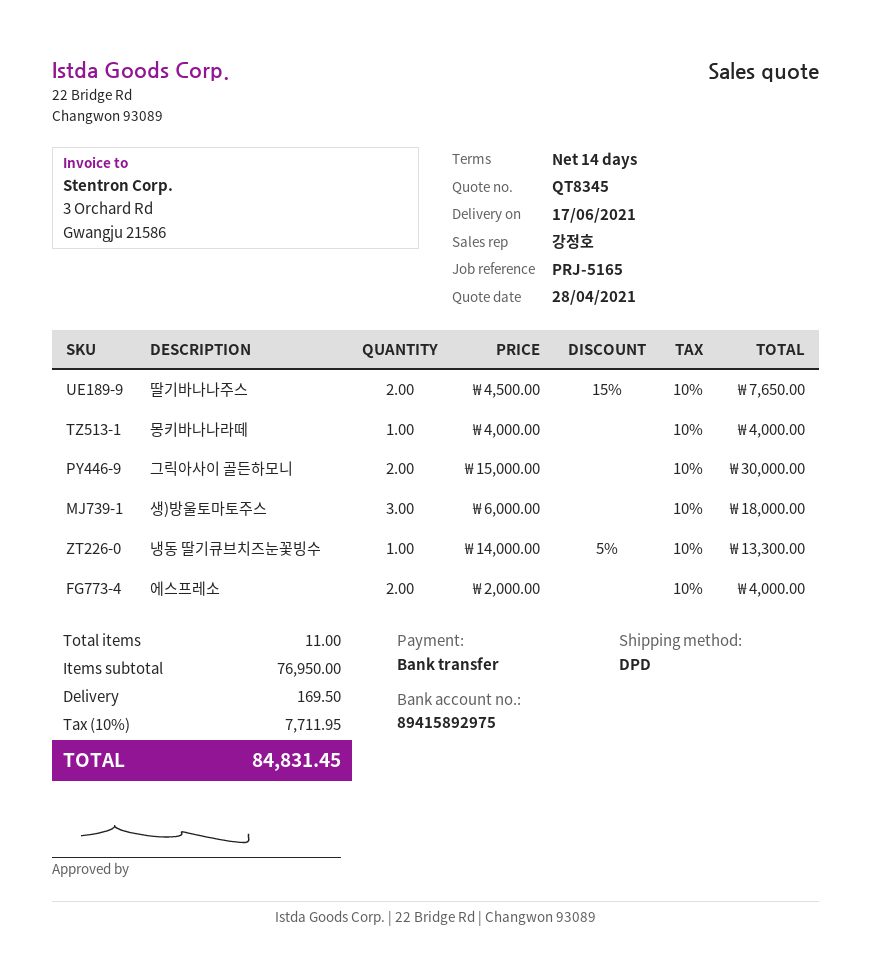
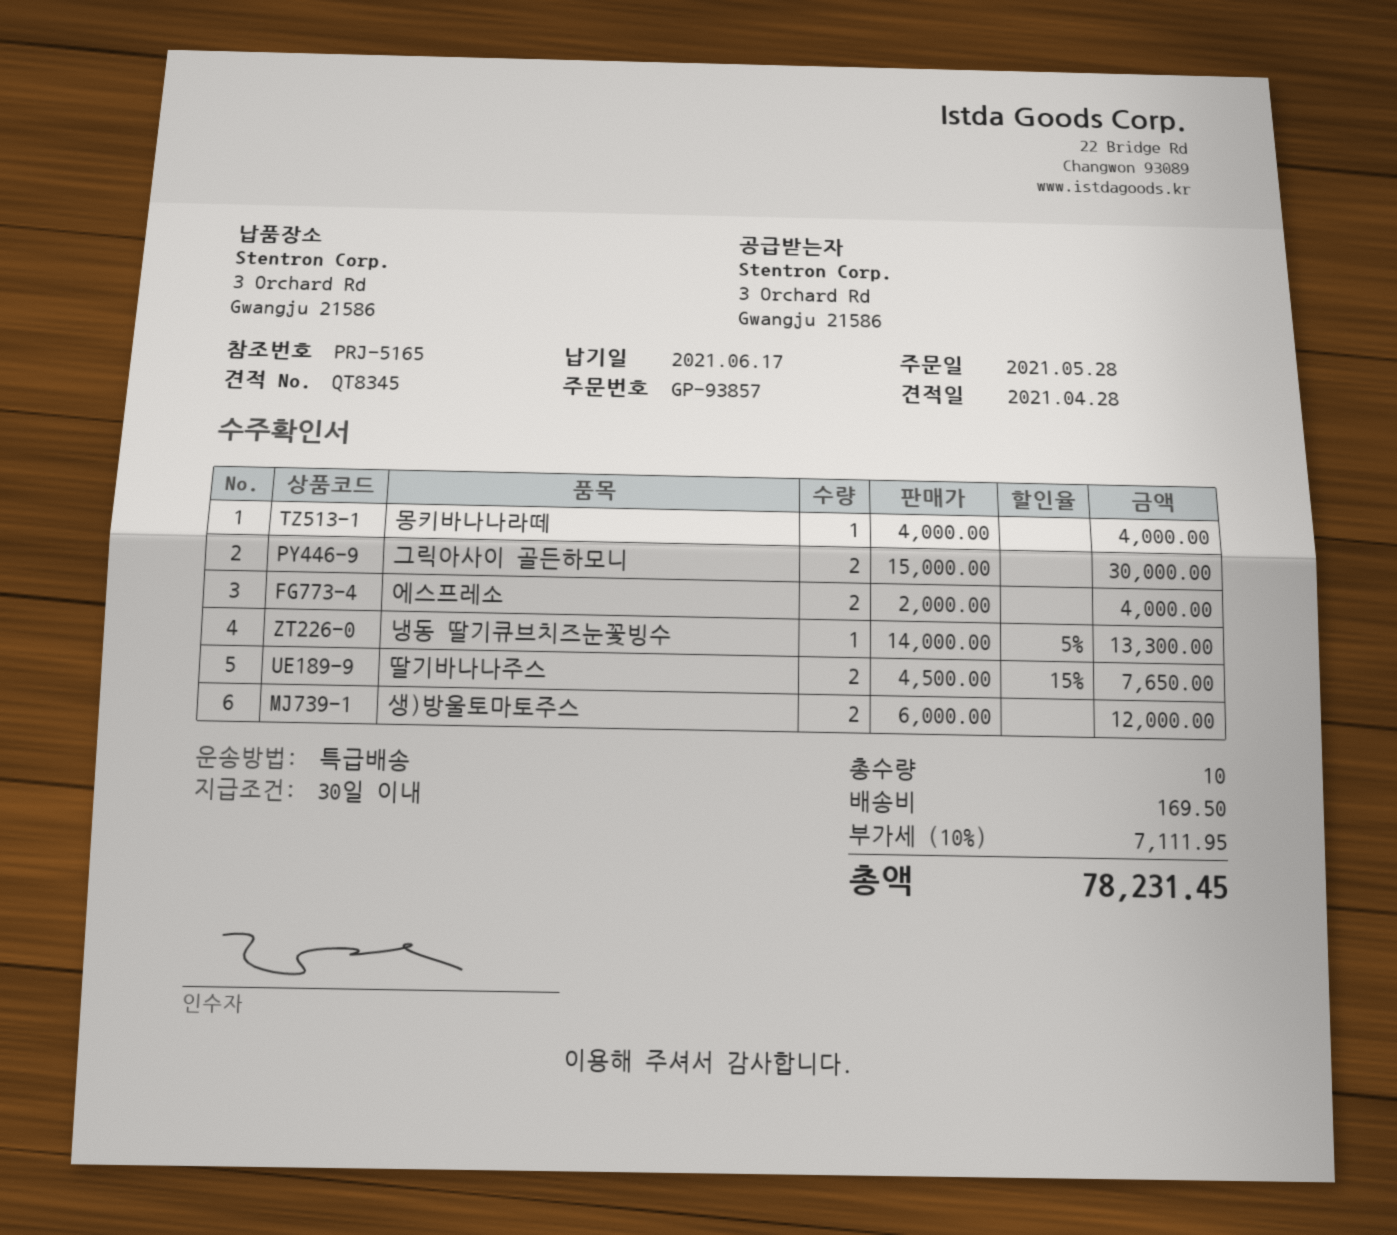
payment terms: 14 days -> 30 days
shipping method: DPD -> express
생)방울토마토주스: 3 x 6000.00 = 18000.00 -> 2 x 6000.00 = 12000.00
total quantity: 11 -> 10
tax: 10% = 7711.95 -> 10% = 7111.95
total: 84831.45 -> 78231.45

